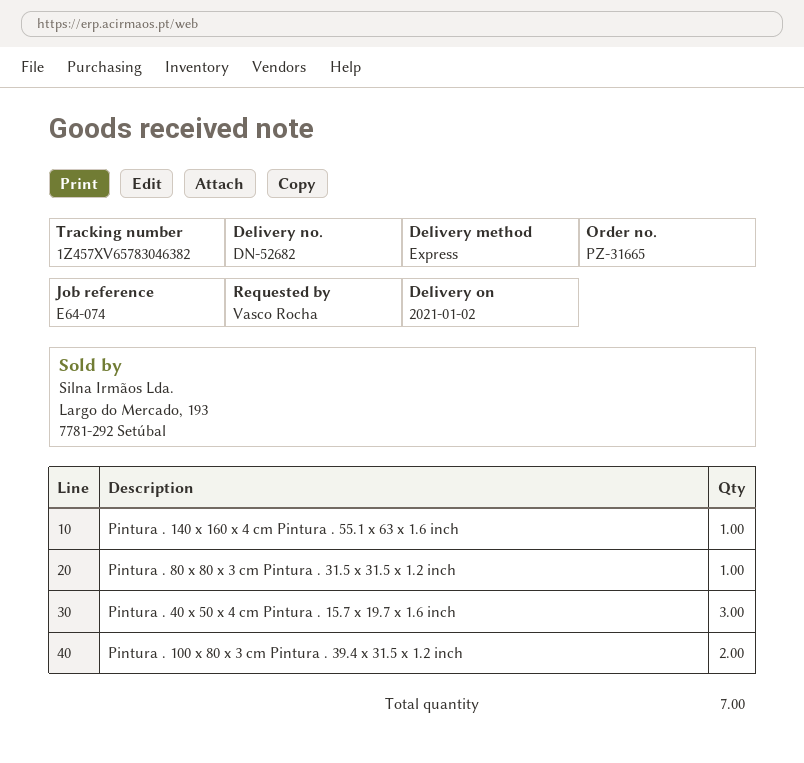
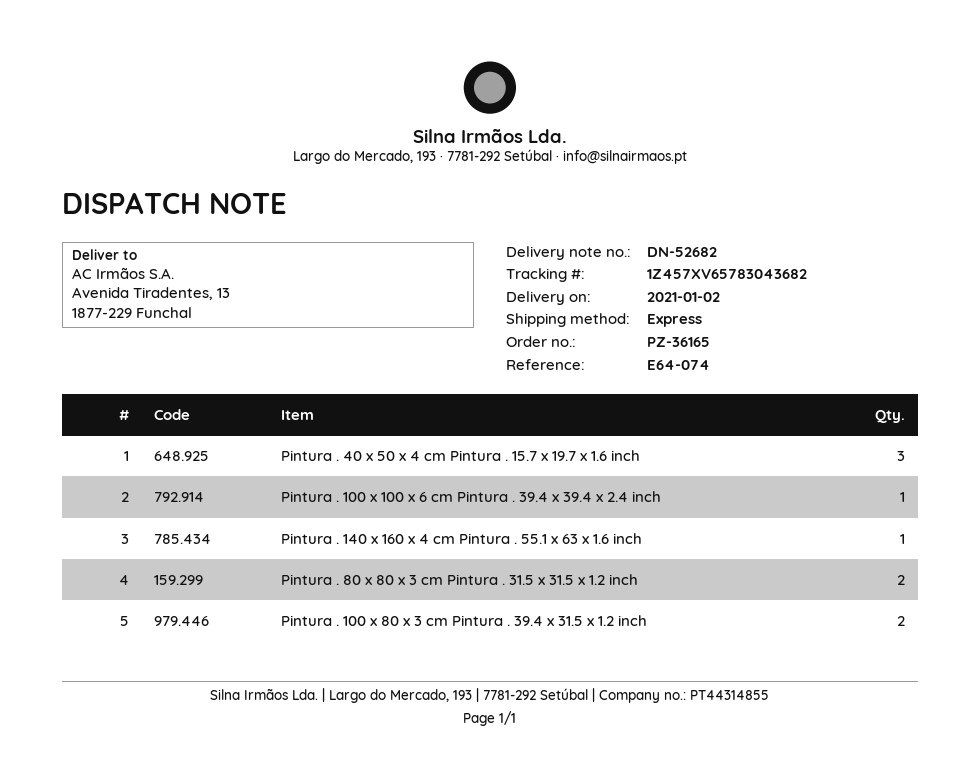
order number: PZ-31665 -> PZ-36165
tracking number: 1Z457XV65783046382 -> 1Z457XV65783043682
Pintura . 80 x 80 x 3 cm Pintura . 31.5 x 31.5 x 1.2 inch: 1 -> 2
Pintura . 100 x 100 x 6 cm Pintura . 39.4 x 39.4 x 2.4 inch: none -> 1

